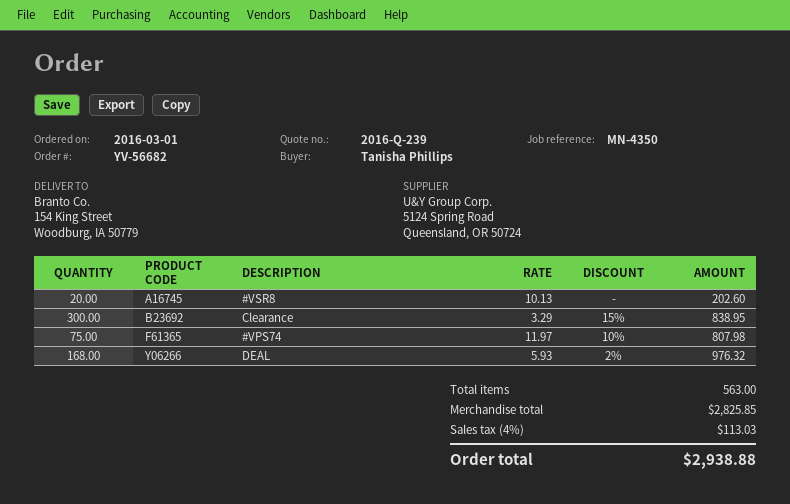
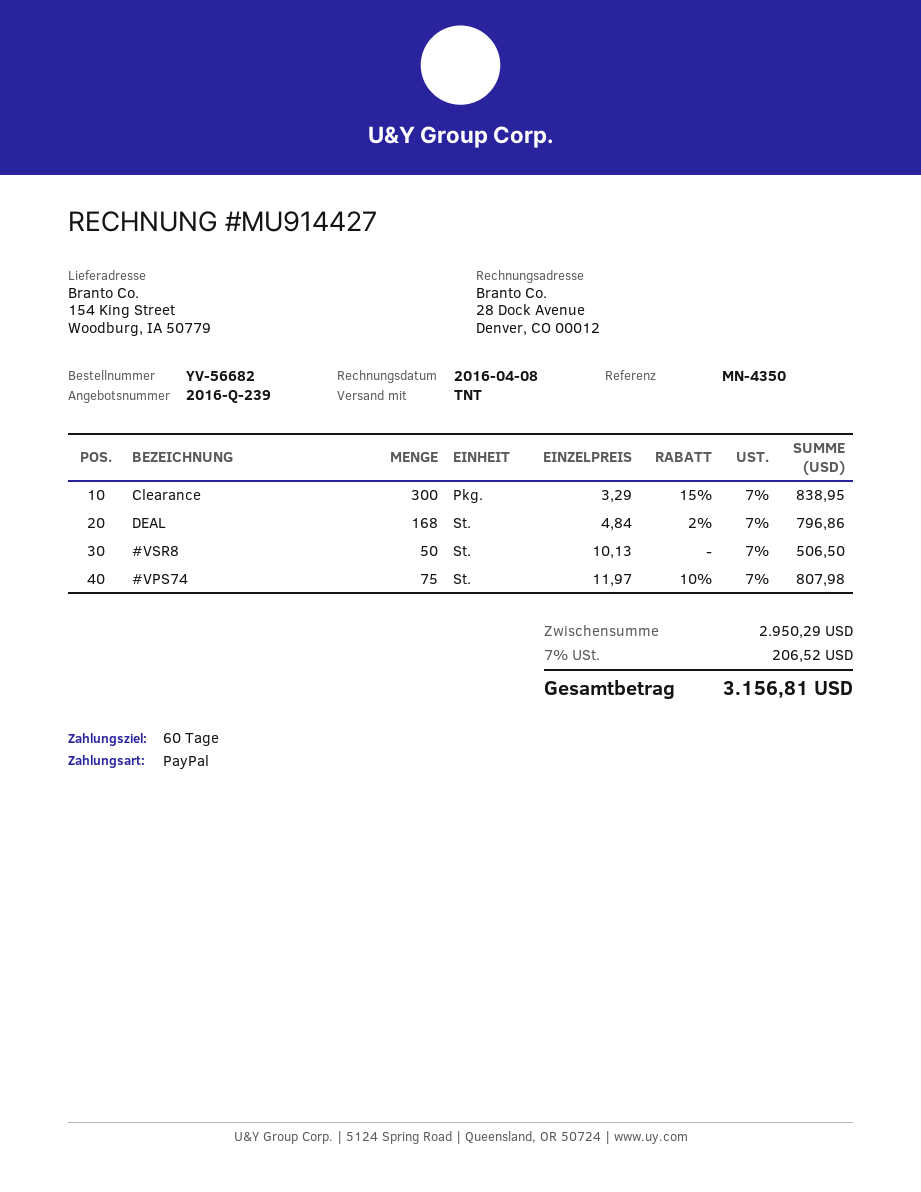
#VSR8: 20 x 10.13 = 202.60 -> 50 x 10.13 = 506.50
DEAL: 168 x 5.93 - 2% = 976.32 -> 168 x 4.84 - 2% = 796.86
subtotal: 2825.85 -> 2950.29
tax: 4% = 113.03 -> 7% = 206.52
total: 2938.88 -> 3156.81

